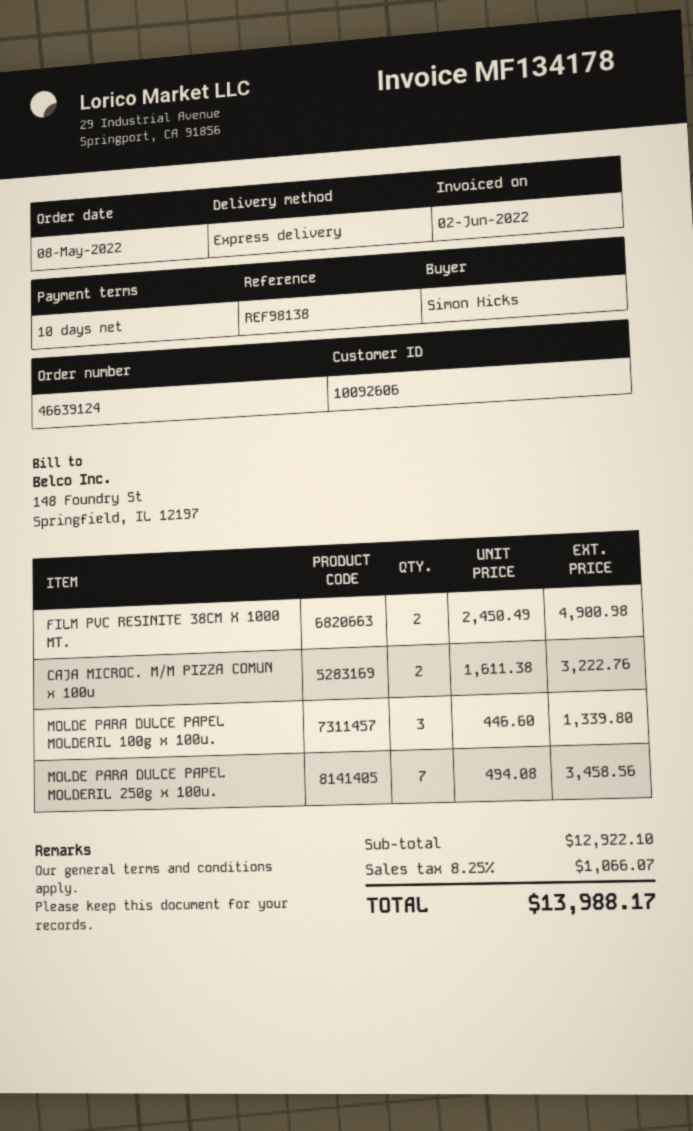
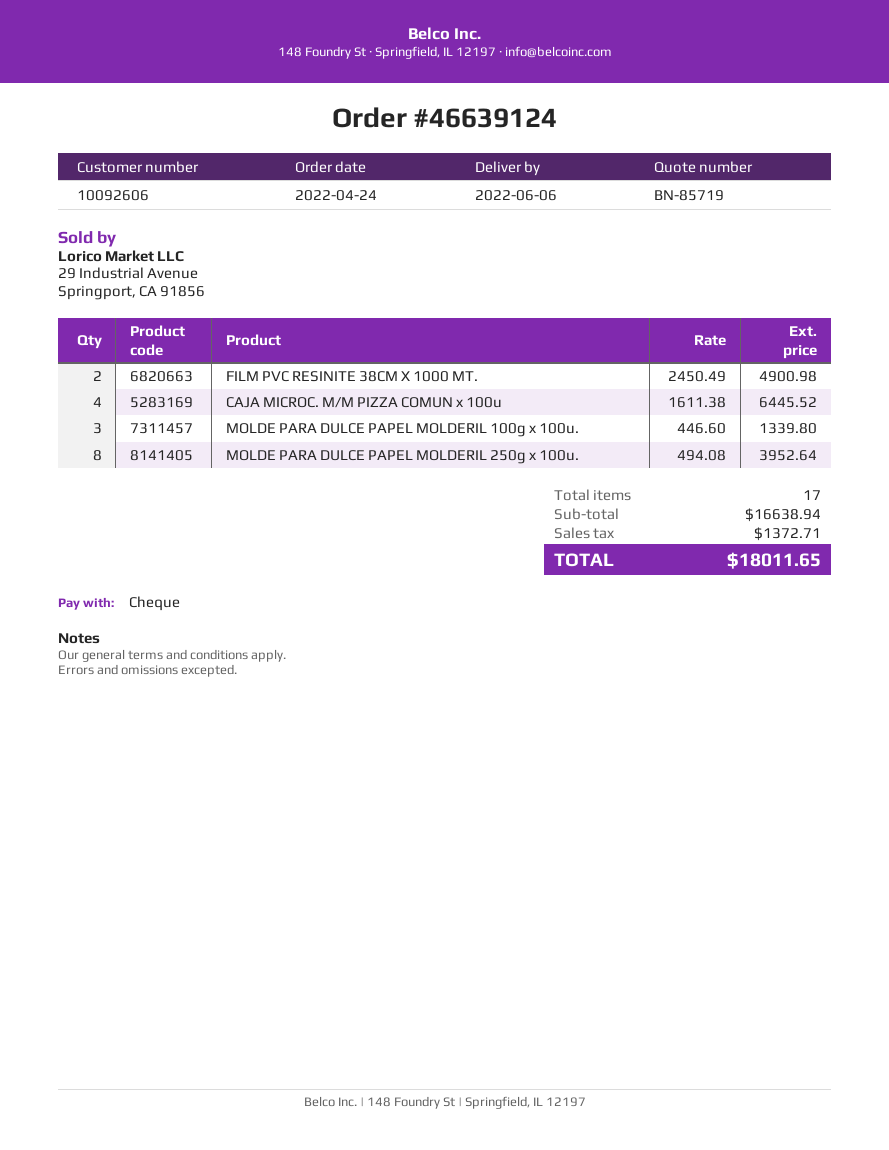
order date: 2022-05-08 -> 2022-04-24
CAJA MICROC. M/M PIZZA COMUN x 100u: 2 x 1611.38 = 3222.76 -> 4 x 1611.38 = 6445.52
MOLDE PARA DULCE PAPEL MOLDERIL 250g x 100u.: 7 x 494.08 = 3458.56 -> 8 x 494.08 = 3952.64
subtotal: 12922.10 -> 16638.94
tax: 1066.07 -> 1372.71
total: 13988.17 -> 18011.65

